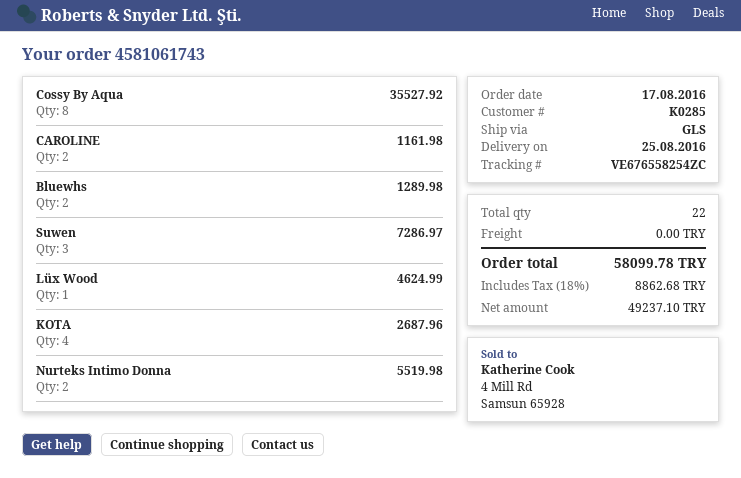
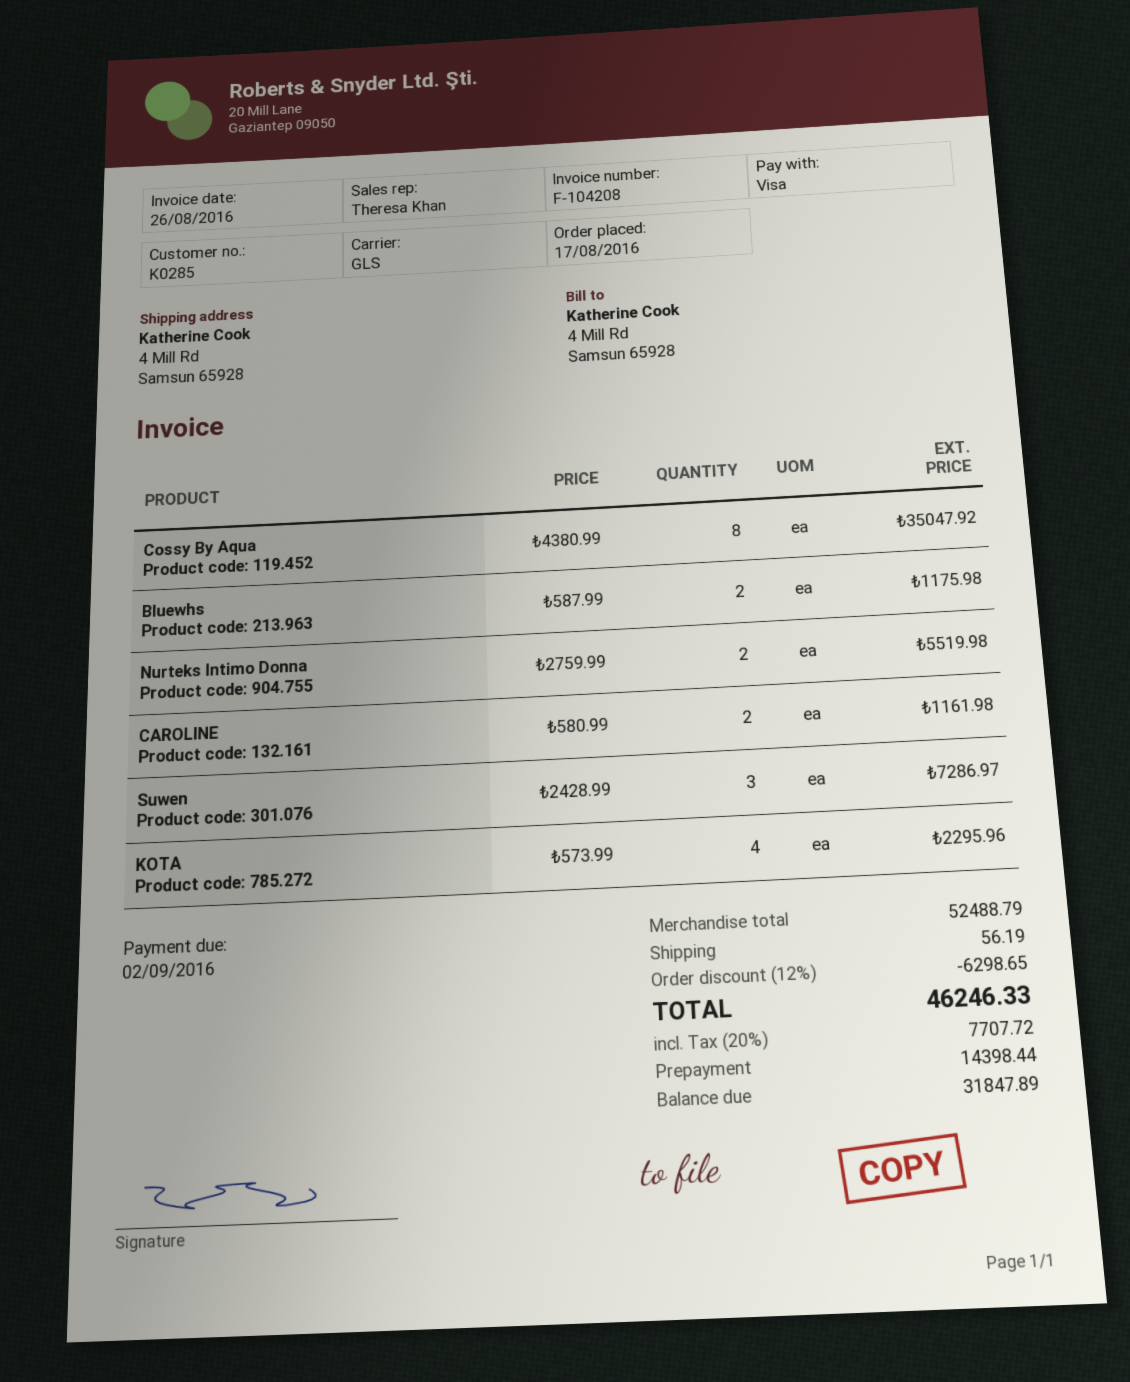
Cossy By Aqua: 8 for 35527.92 -> 8 for 35047.92
Bluewhs: 2 for 1289.98 -> 2 for 1175.98
Lüx Wood: 1 for 4624.99 -> none
KOTA: 4 for 2687.96 -> 4 for 2295.96
discount: none -> 12% = 6298.65
shipping: 0.00 -> 56.19
tax: 18% = 8862.68 -> 20% = 7707.72
total: 58099.78 -> 46246.33

